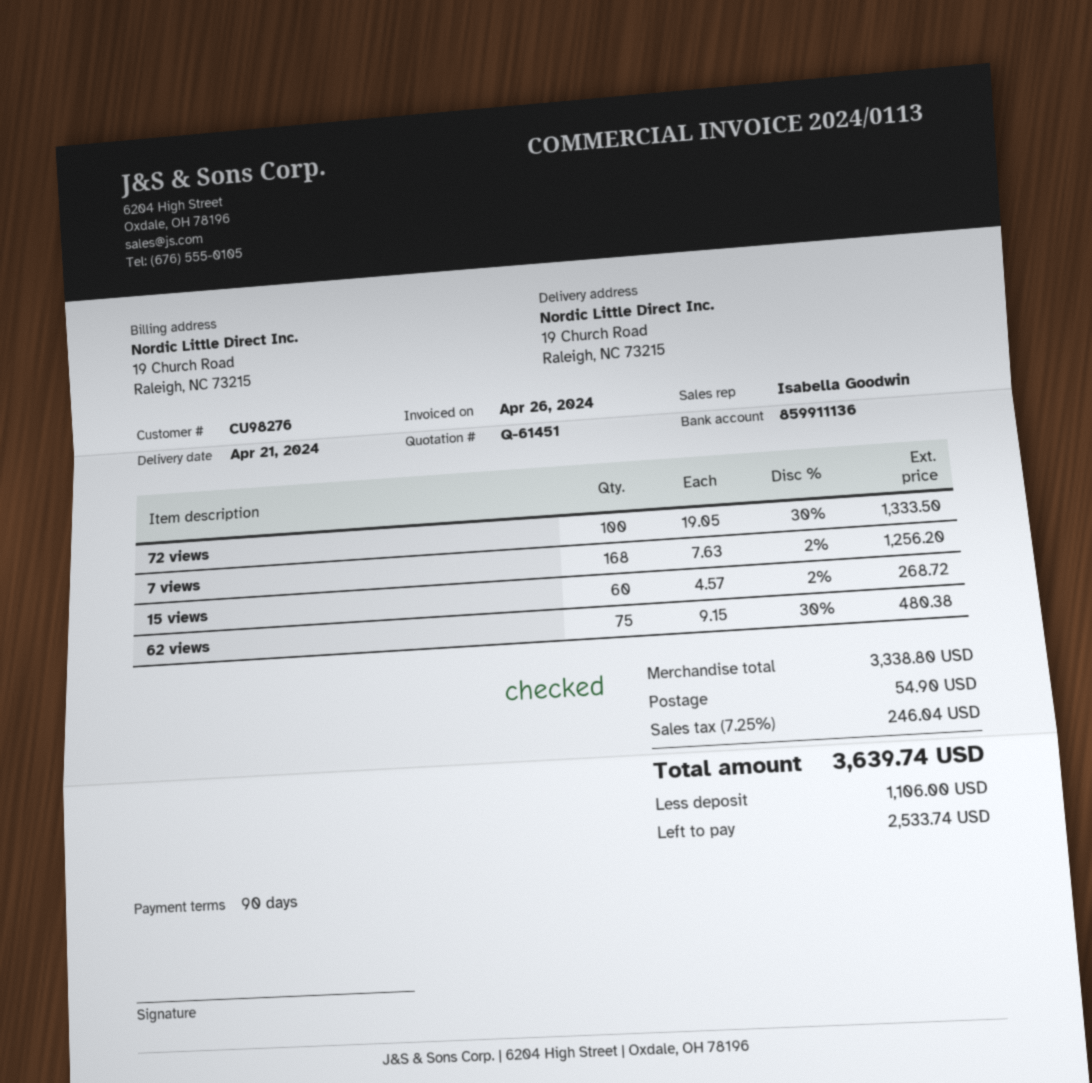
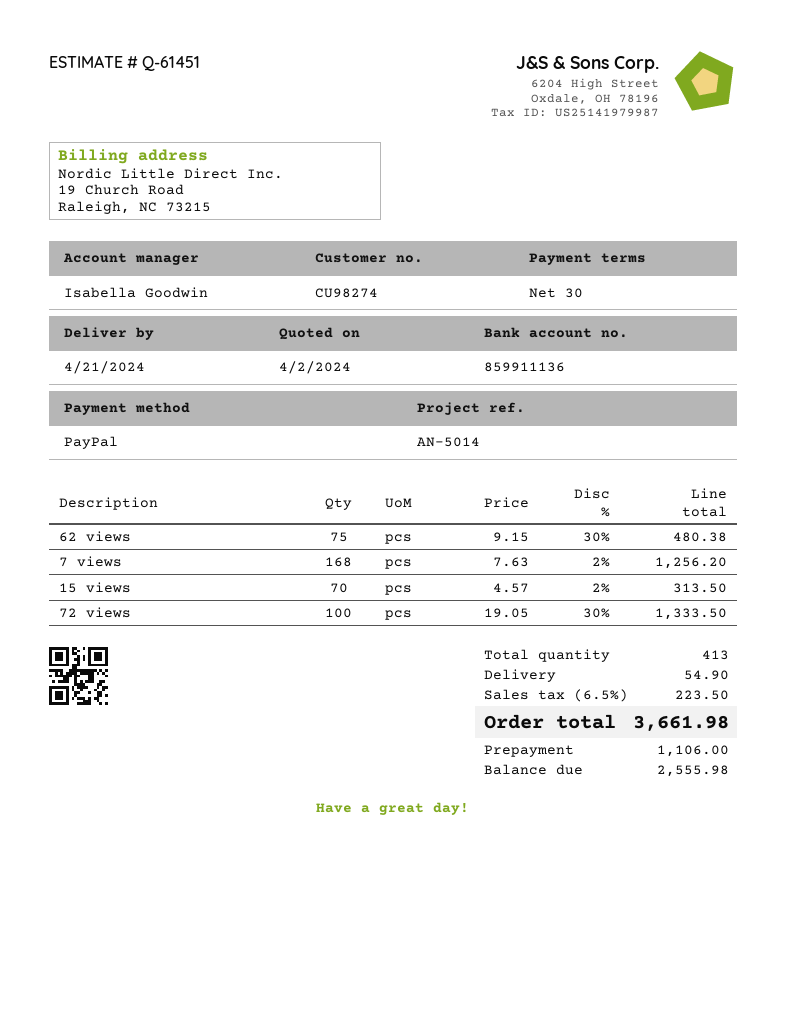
payment terms: 90 days -> 30 days
customer number: CU98276 -> CU98274
15 views: 60 x 4.57 - 2% = 268.72 -> 70 x 4.57 - 2% = 313.50
tax: 7.25% = 246.04 -> 6.5% = 223.50
total: 3639.74 -> 3661.98
balance: 2533.74 -> 2555.98

